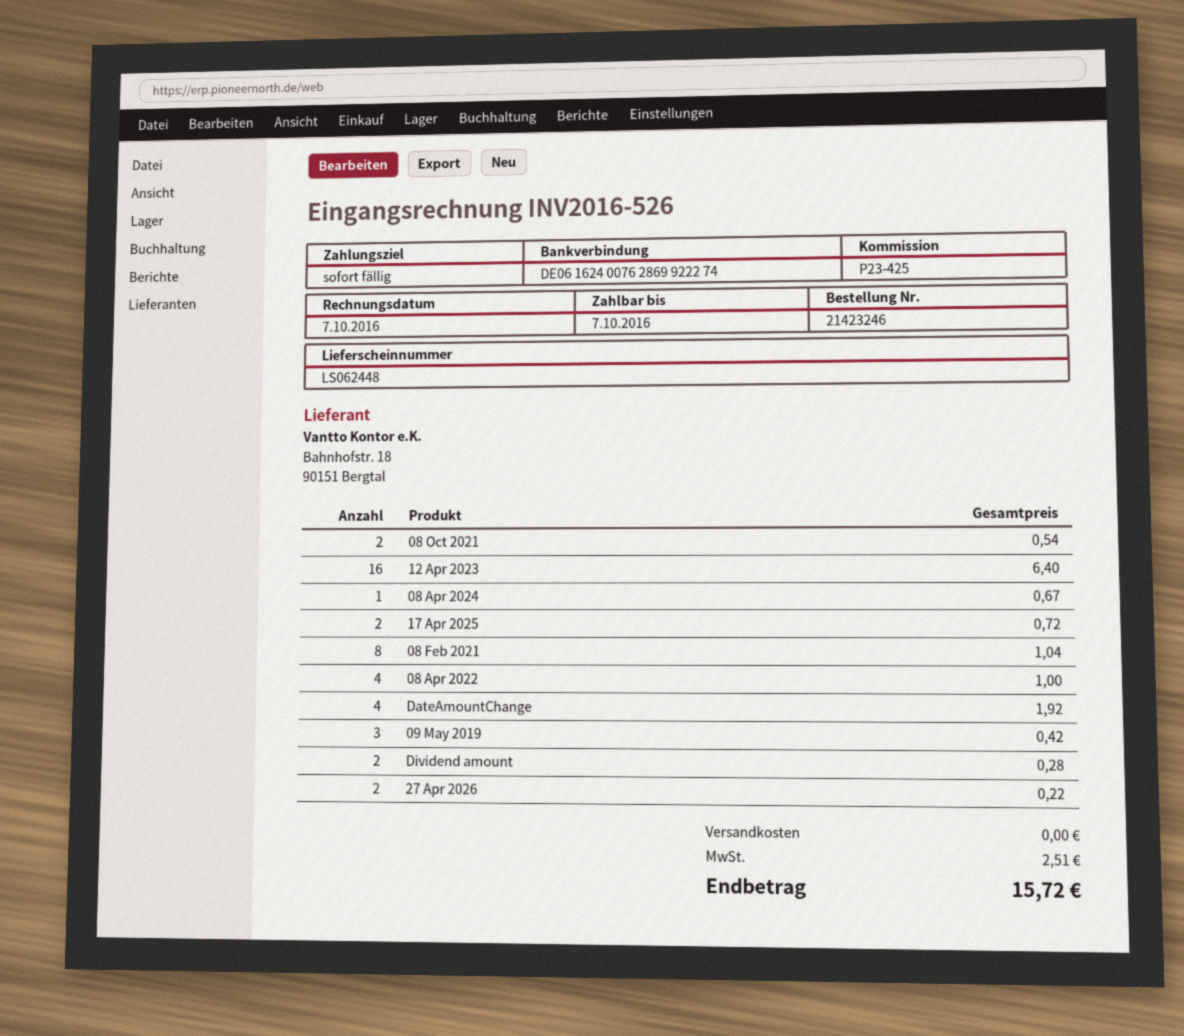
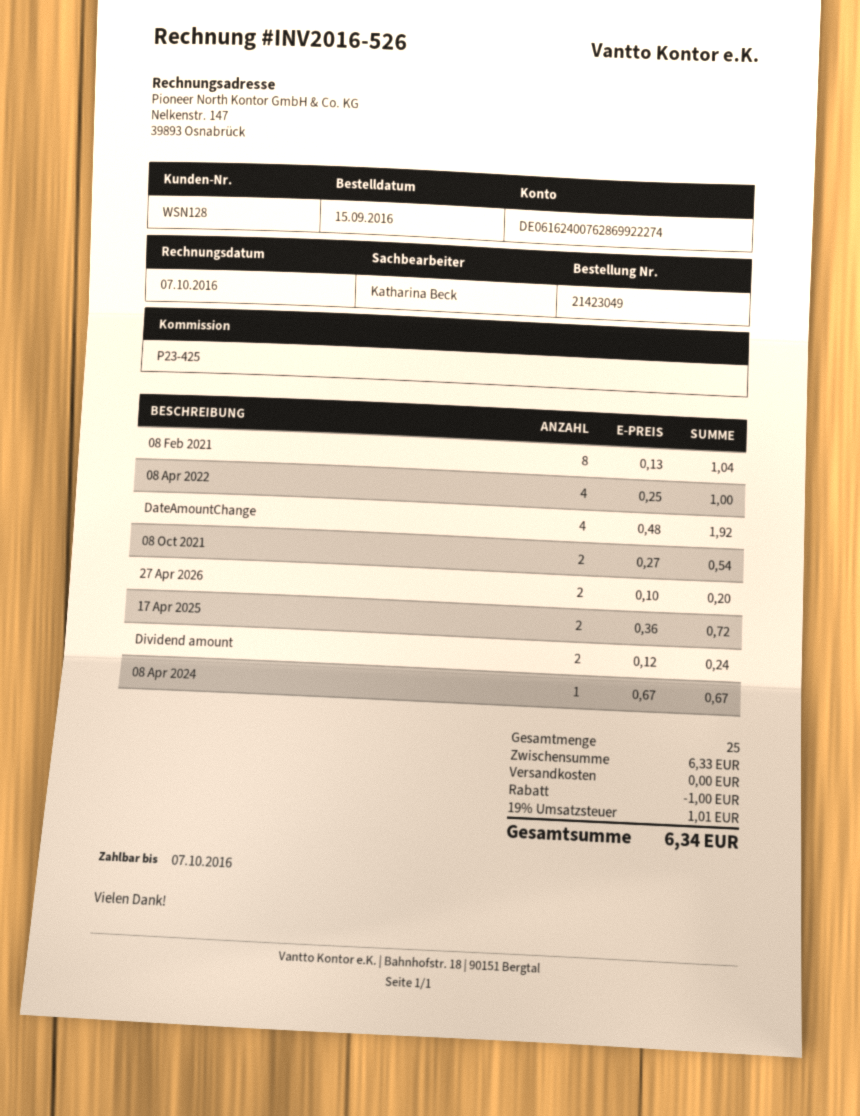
order number: 21423246 -> 21423049
12 Apr 2023: 16 for 6.40 -> none
09 May 2019: 3 for 0.42 -> none
Dividend amount: 2 for 0.28 -> 2 for 0.24
27 Apr 2026: 2 for 0.22 -> 2 for 0.20
discount: none -> 1.00
tax: 2.51 -> 1.01
total: 15.72 -> 6.34

